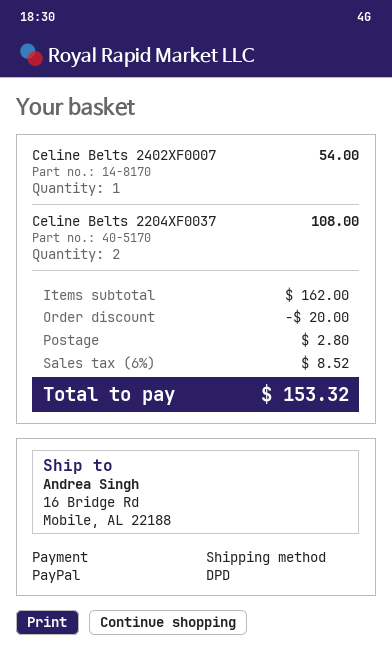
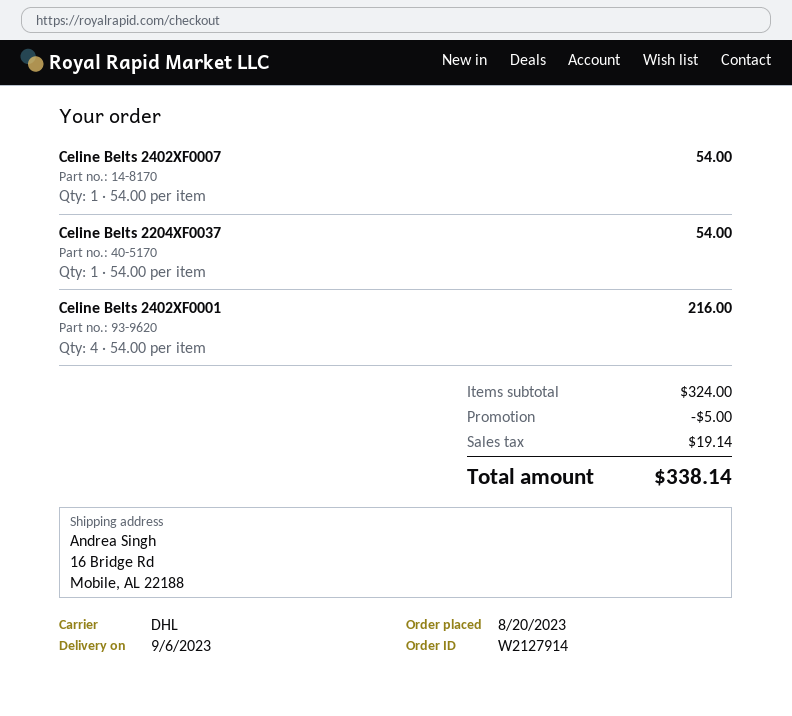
shipping method: DPD -> DHL
Celine Belts 2204XF0037: 2 for 108.00 -> 1 for 54.00
Celine Belts 2402XF0001: none -> 4 for 216.00
subtotal: 162.00 -> 324.00
discount: 20.00 -> 5.00
shipping: 2.80 -> none
tax: 8.52 -> 19.14
total: 153.32 -> 338.14

